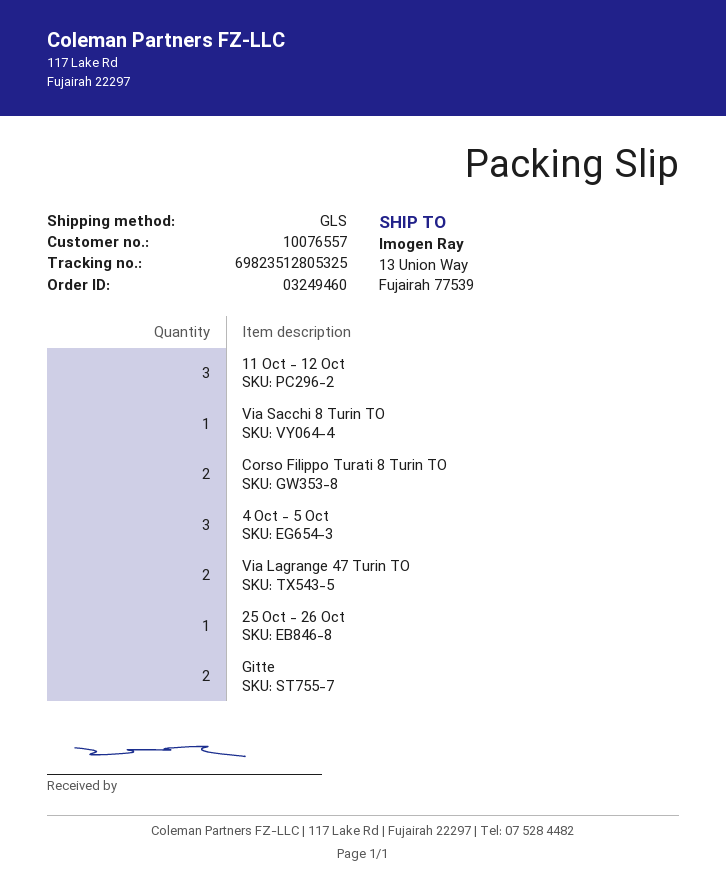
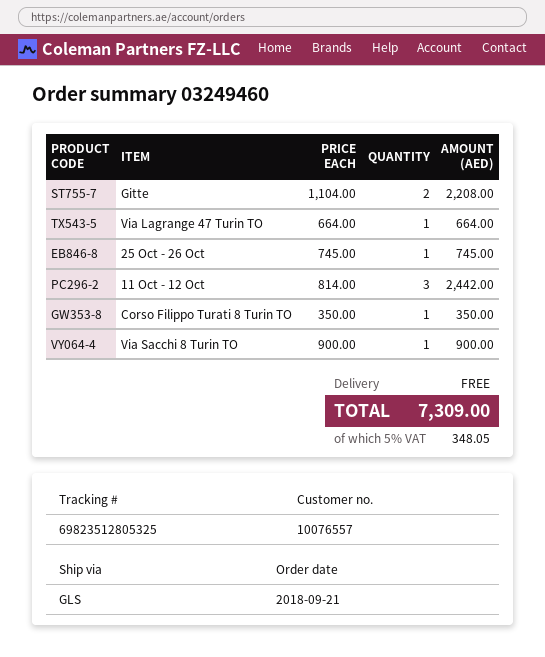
Corso Filippo Turati 8 Turin TO: 2 -> 1
4 Oct - 5 Oct: 3 -> none
Via Lagrange 47 Turin TO: 2 -> 1

